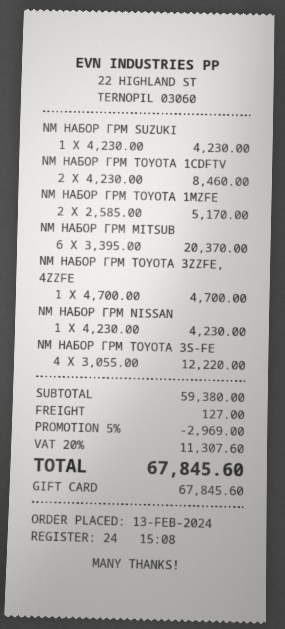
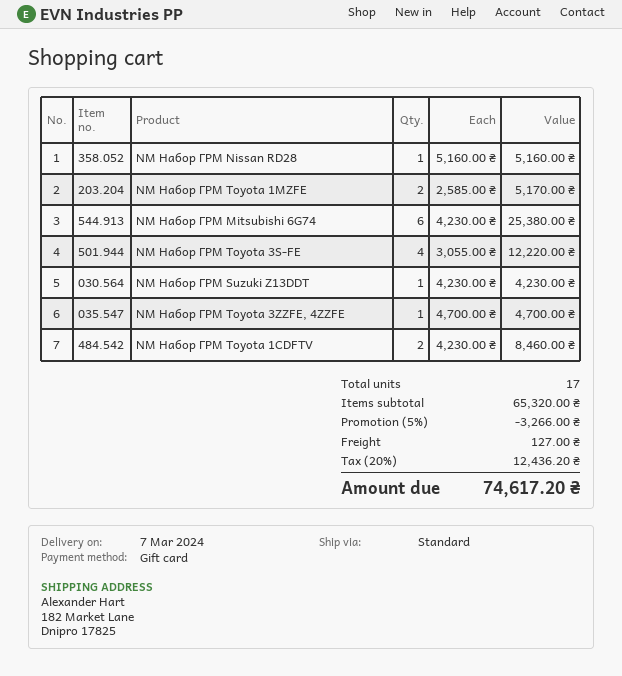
NM НАБОР ГРМ MITSUB: 6 x 3395.00 = 20370.00 -> 6 x 4230.00 = 25380.00
NM НАБОР ГРМ NISSAN: 1 x 4230.00 = 4230.00 -> 1 x 5160.00 = 5160.00
subtotal: 59380.00 -> 65320.00
discount: 5% = 2969.00 -> 5% = 3266.00
tax: 20% = 11307.60 -> 20% = 12436.20
total: 67845.60 -> 74617.20

